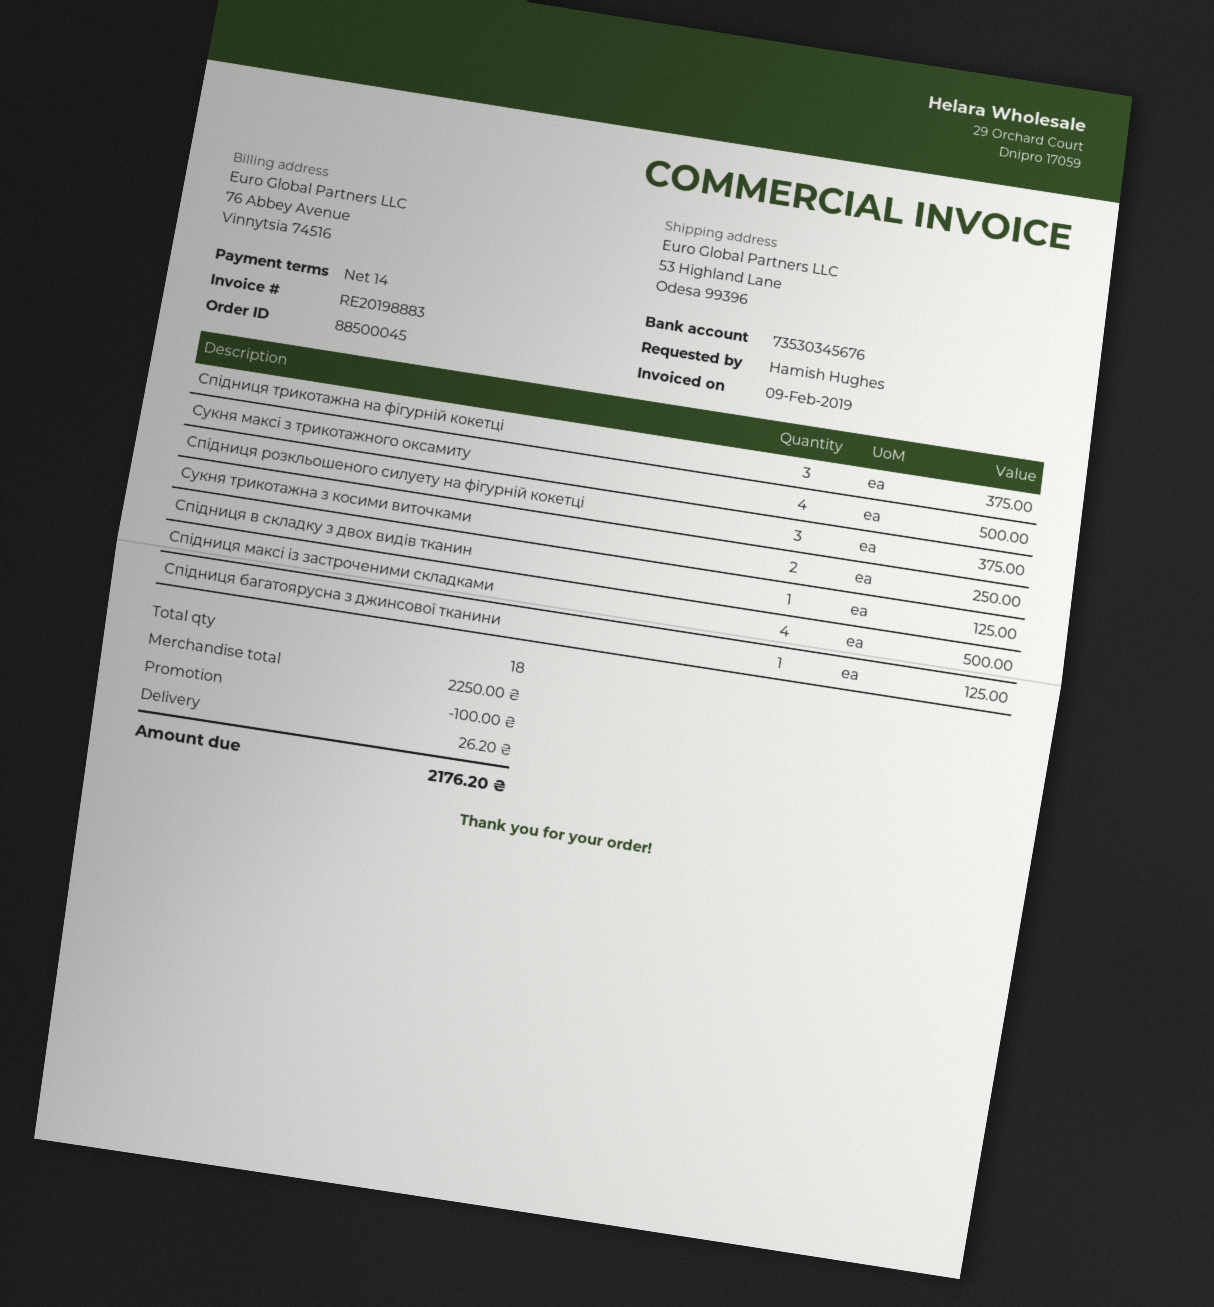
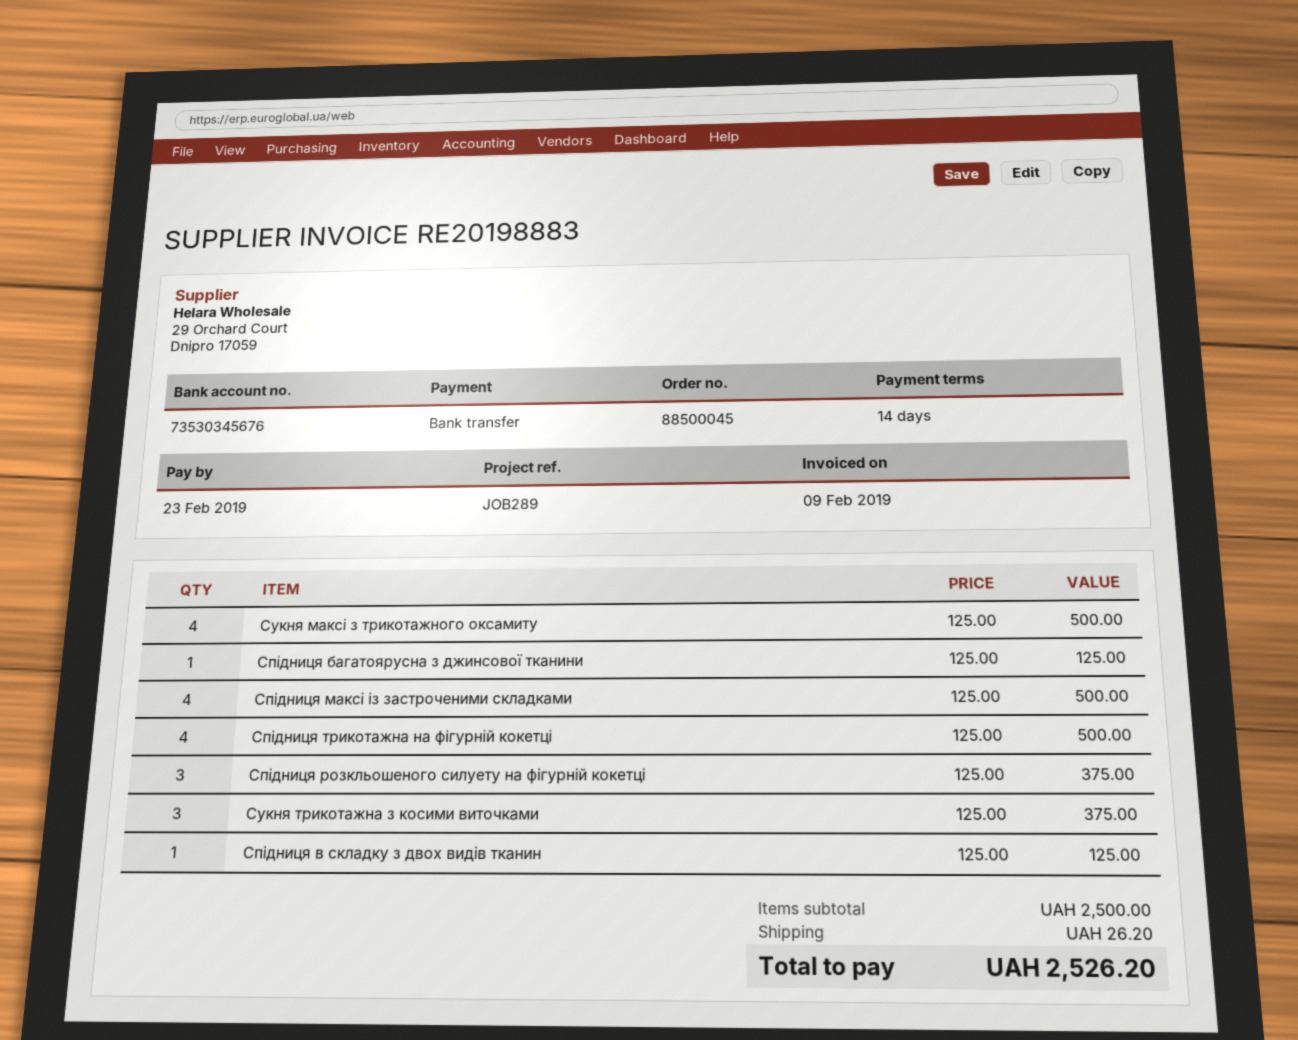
Спідниця трикотажна на фігурній кокетці: 3 for 375.00 -> 4 for 500.00
Сукня трикотажна з косими виточками: 2 for 250.00 -> 3 for 375.00
subtotal: 2250.00 -> 2500.00
discount: 100.00 -> none
total: 2176.20 -> 2526.20

